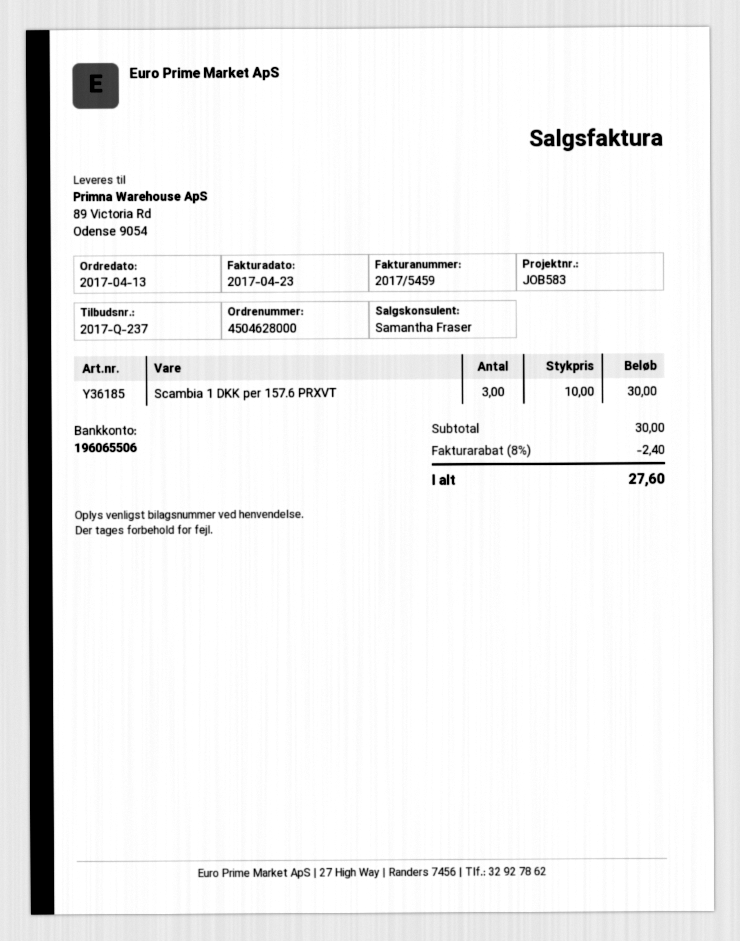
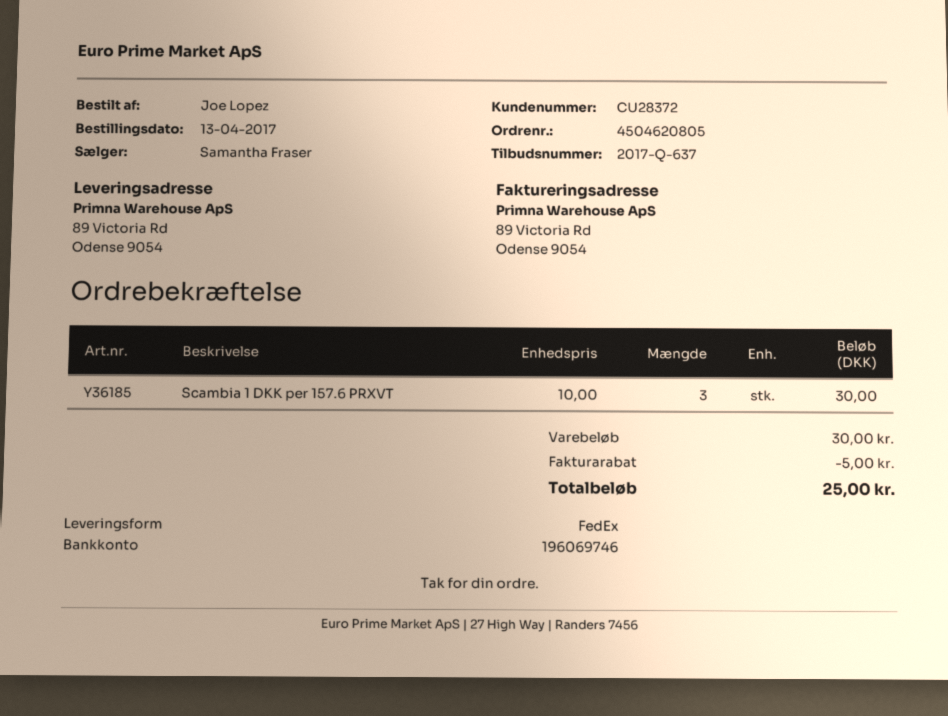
quote number: 2017-Q-237 -> 2017-Q-637
order number: 4504628000 -> 4504620805
bank account: 196065506 -> 196069746
discount: 2.40 -> 5.00
total: 27.60 -> 25.00

